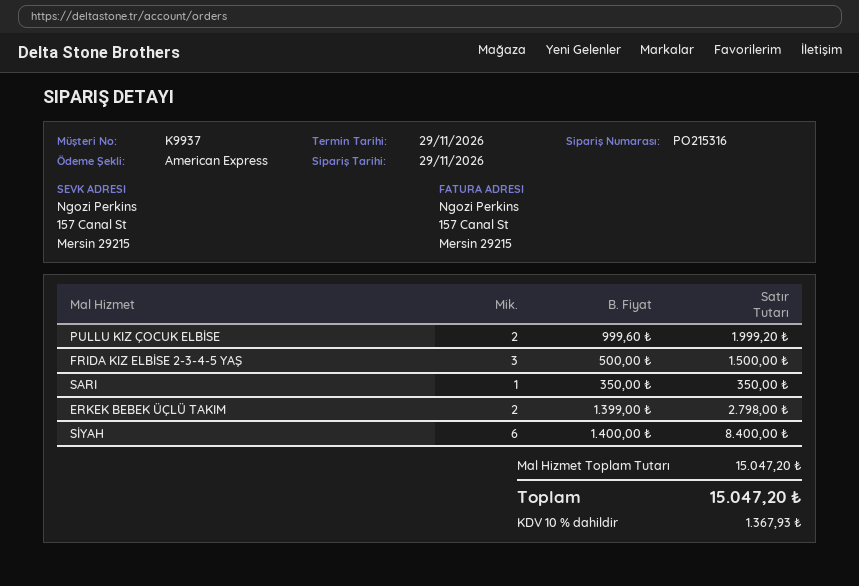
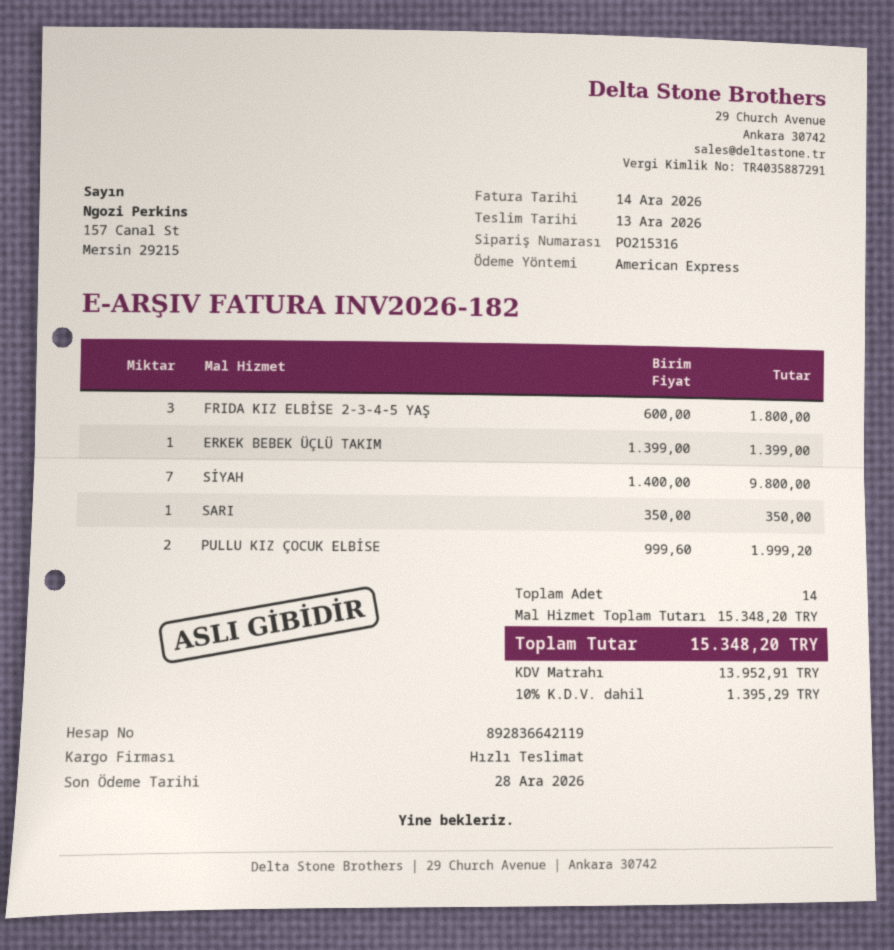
delivery date: 2026-11-29 -> 2026-12-13
FRIDA KIZ ELBİSE 2-3-4-5 YAŞ: 3 x 500.00 = 1500.00 -> 3 x 600.00 = 1800.00
ERKEK BEBEK ÜÇLÜ TAKIM: 2 x 1399.00 = 2798.00 -> 1 x 1399.00 = 1399.00
SİYAH: 6 x 1400.00 = 8400.00 -> 7 x 1400.00 = 9800.00
subtotal: 15047.20 -> 15348.20
tax: 10% = 1367.93 -> 10% = 1395.29
total: 15047.20 -> 15348.20

